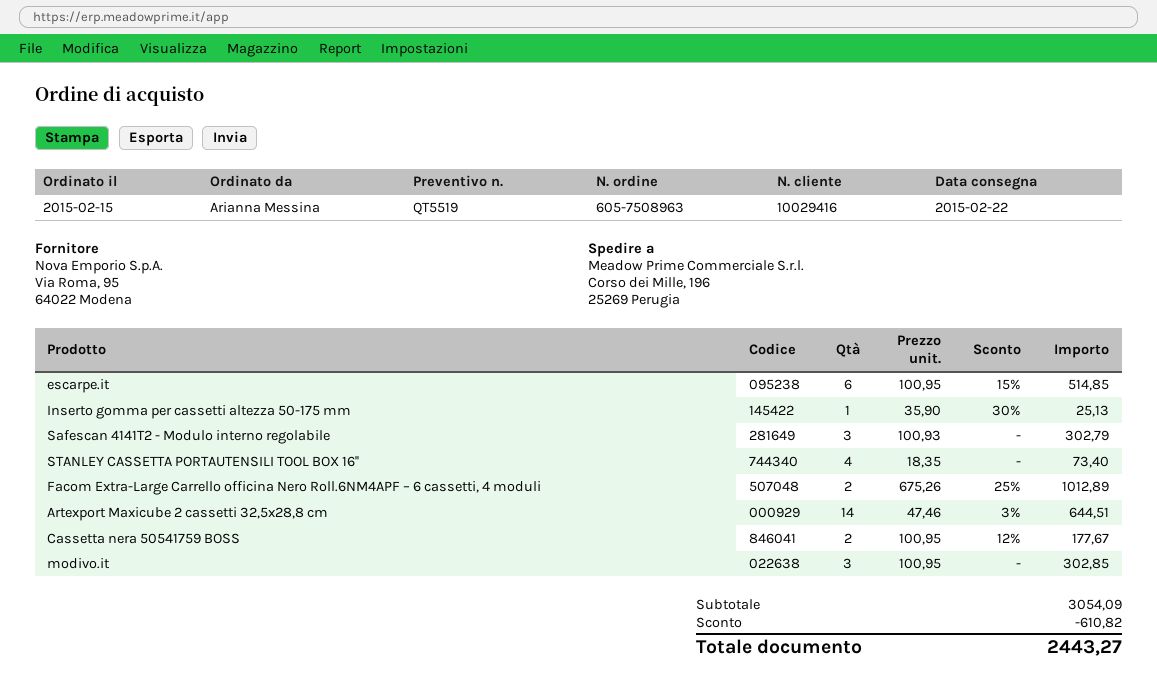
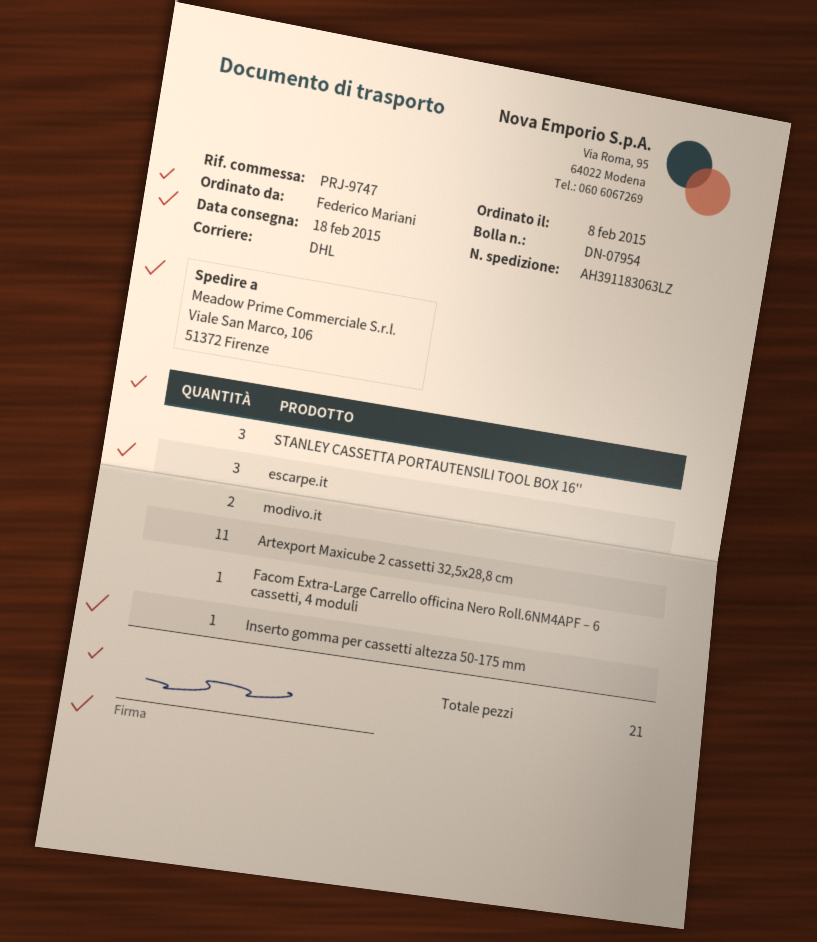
order date: 2015-02-15 -> 2015-02-08
delivery date: 2015-02-22 -> 2015-02-18
ordered by: Arianna Messina -> Federico Mariani
ship to: Corso dei Mille, 196, 25269 Perugia -> Viale San Marco, 106, 51372 Firenze
escarpe.it: 6 -> 3
Safescan 4141T2 - Modulo interno regolabile: 3 -> none
STANLEY CASSETTA PORTAUTENSILI TOOL BOX 16'': 4 -> 3
Facom Extra-Large Carrello officina Nero Roll.6NM4APF – 6 cassetti, 4 moduli: 2 -> 1
Artexport Maxicube 2 cassetti 32,5x28,8 cm: 14 -> 11
Cassetta nera 50541759 BOSS: 2 -> none
modivo.it: 3 -> 2

